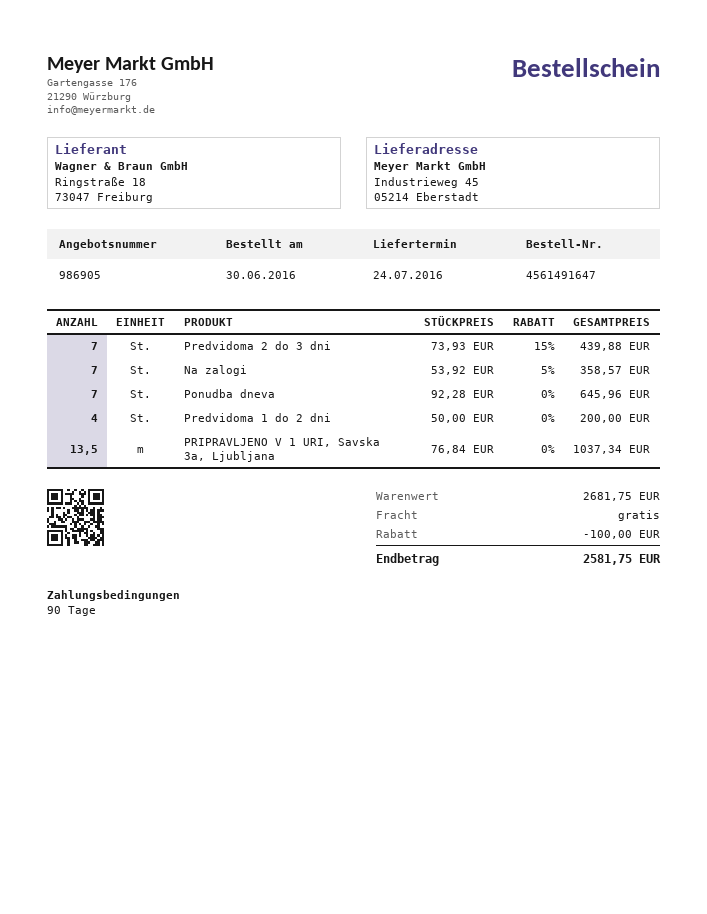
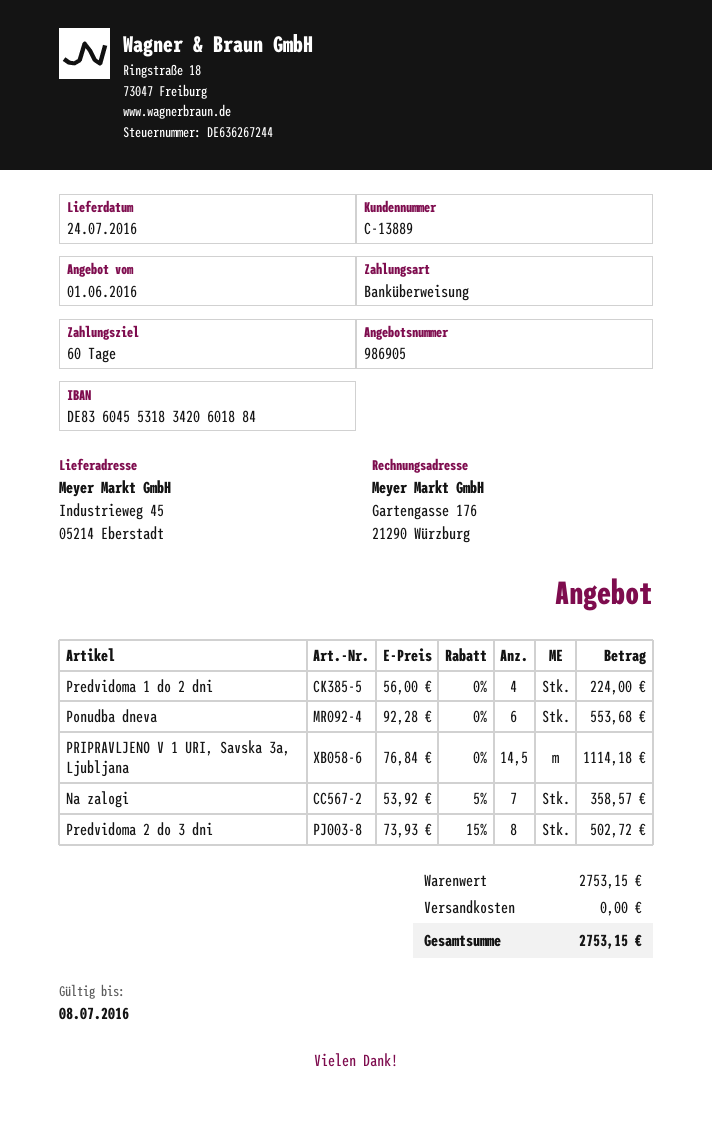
payment terms: 90 days -> 60 days
Predvidoma 2 do 3 dni: 7 x 73.93 - 15% = 439.88 -> 8 x 73.93 - 15% = 502.72
Ponudba dneva: 7 x 92.28 = 645.96 -> 6 x 92.28 = 553.68
Predvidoma 1 do 2 dni: 4 x 50.00 = 200.00 -> 4 x 56.00 = 224.00
PRIPRAVLJENO V 1 URI, Savska 3a, Ljubljana: 13.5 x 76.84 = 1037.34 -> 14.5 x 76.84 = 1114.18
subtotal: 2681.75 -> 2753.15
discount: 100.00 -> none
total: 2581.75 -> 2753.15

